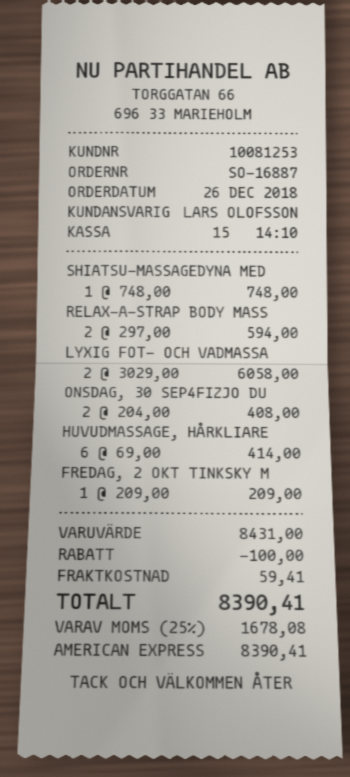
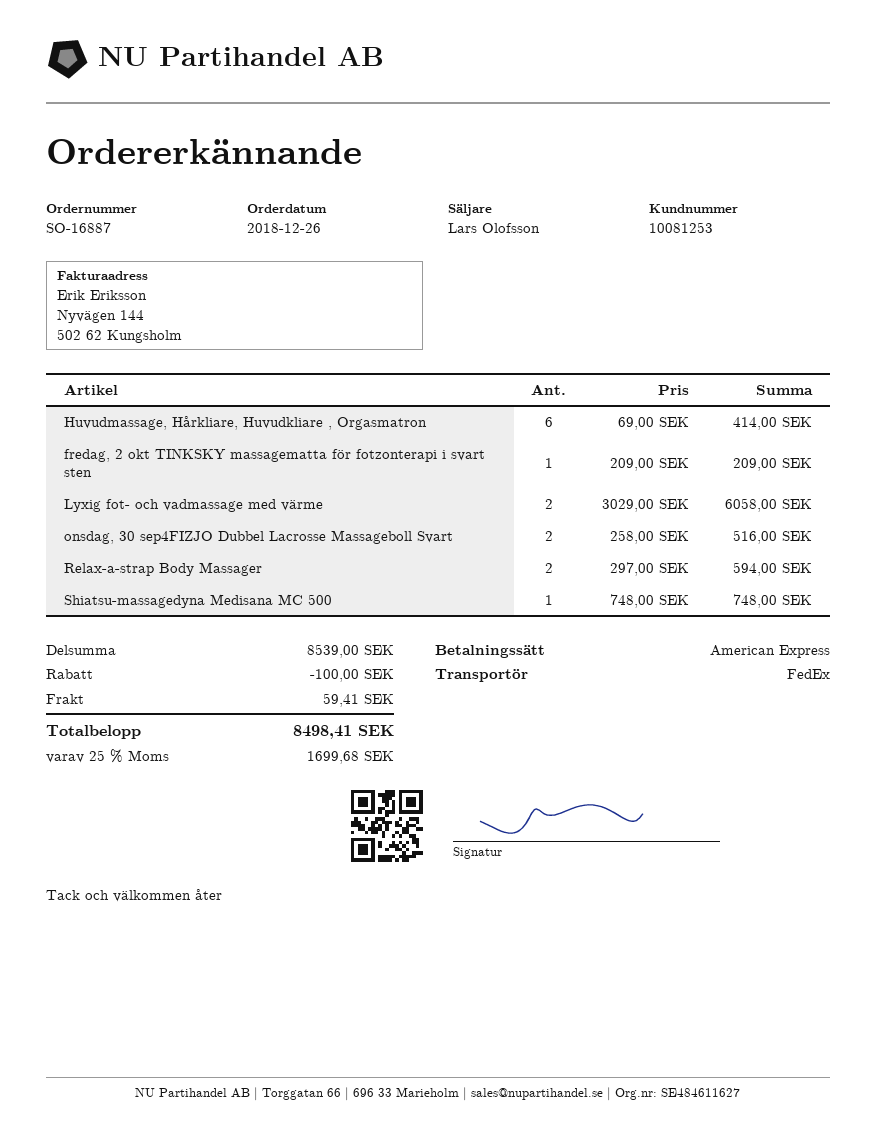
ONSDAG, 30 SEP4FIZJO DU: 2 x 204.00 = 408.00 -> 2 x 258.00 = 516.00
subtotal: 8431.00 -> 8539.00
tax: 25% = 1678.08 -> 25% = 1699.68
total: 8390.41 -> 8498.41

